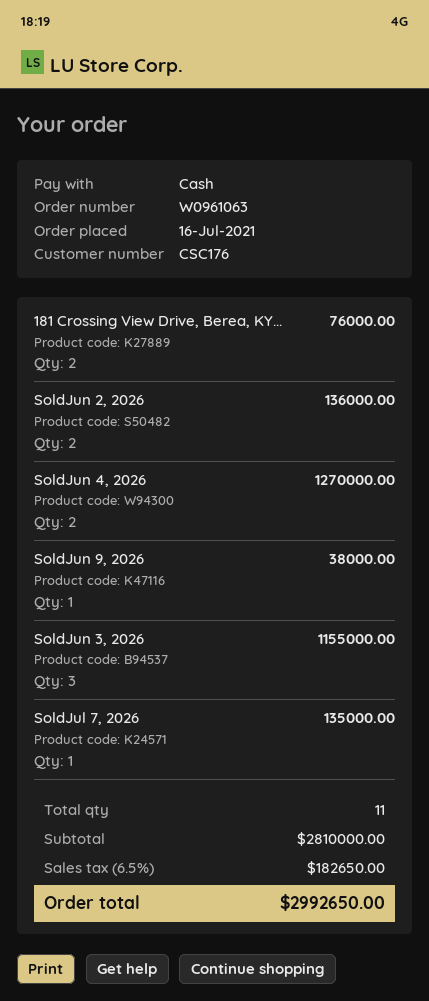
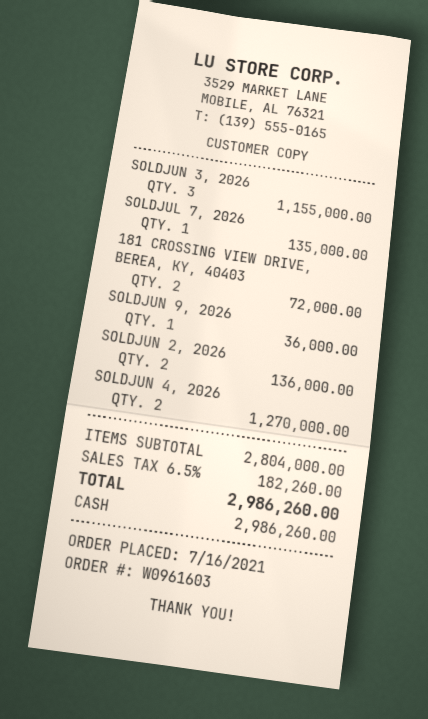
order number: W0961063 -> W0961603
181 Crossing View Drive, Berea, KY...: 2 for 76000.00 -> 2 for 72000.00
SoldJun 9, 2026: 1 for 38000.00 -> 1 for 36000.00
subtotal: 2810000.00 -> 2804000.00
tax: 6.5% = 182650.00 -> 6.5% = 182260.00
total: 2992650.00 -> 2986260.00

